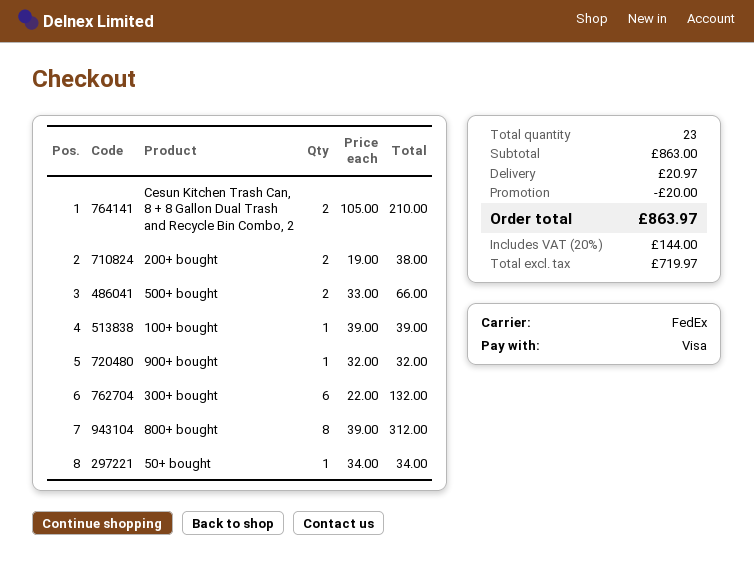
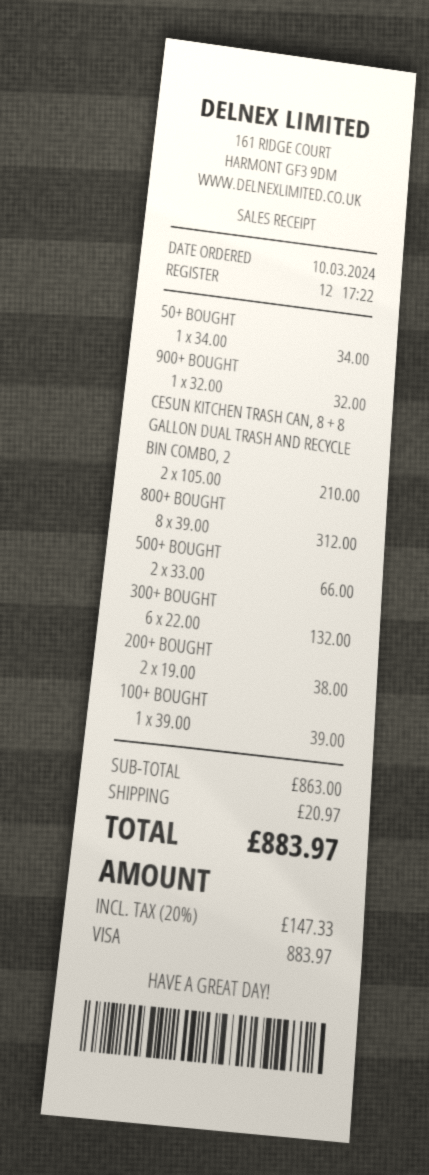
discount: 20.00 -> none
tax: 20% = 144.00 -> 20% = 147.33
total: 863.97 -> 883.97

